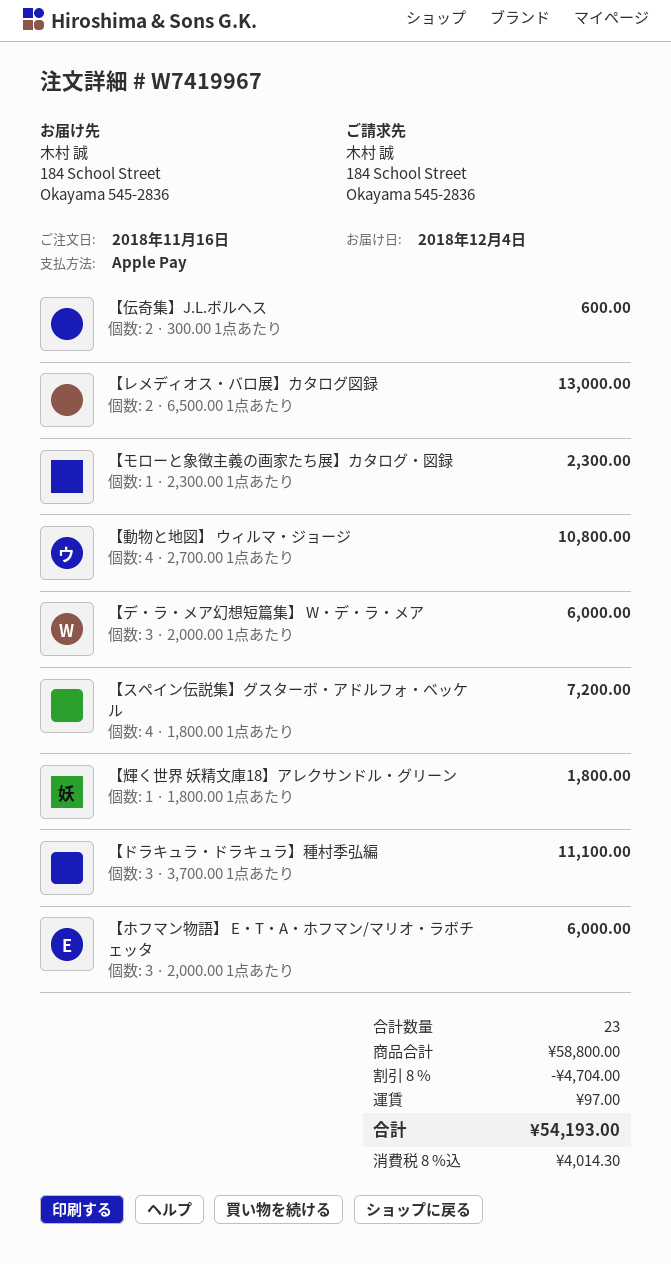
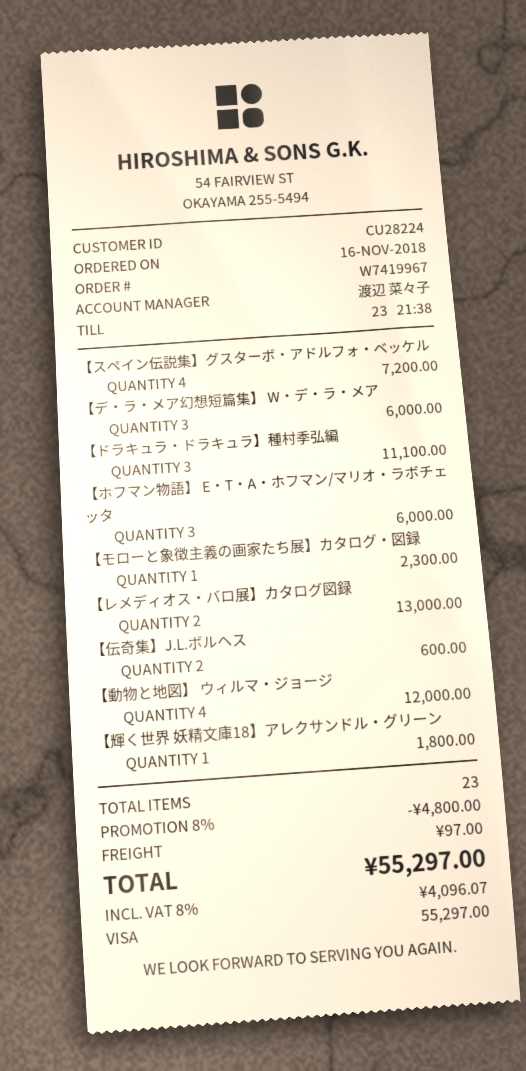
payment method: Apple Pay -> Visa
【動物と地図】 ウィルマ・ジョージ: 4 for 10800.00 -> 4 for 12000.00
discount: 8% = 4704.00 -> 8% = 4800.00
tax: 8% = 4014.30 -> 8% = 4096.07
total: 54193.00 -> 55297.00

